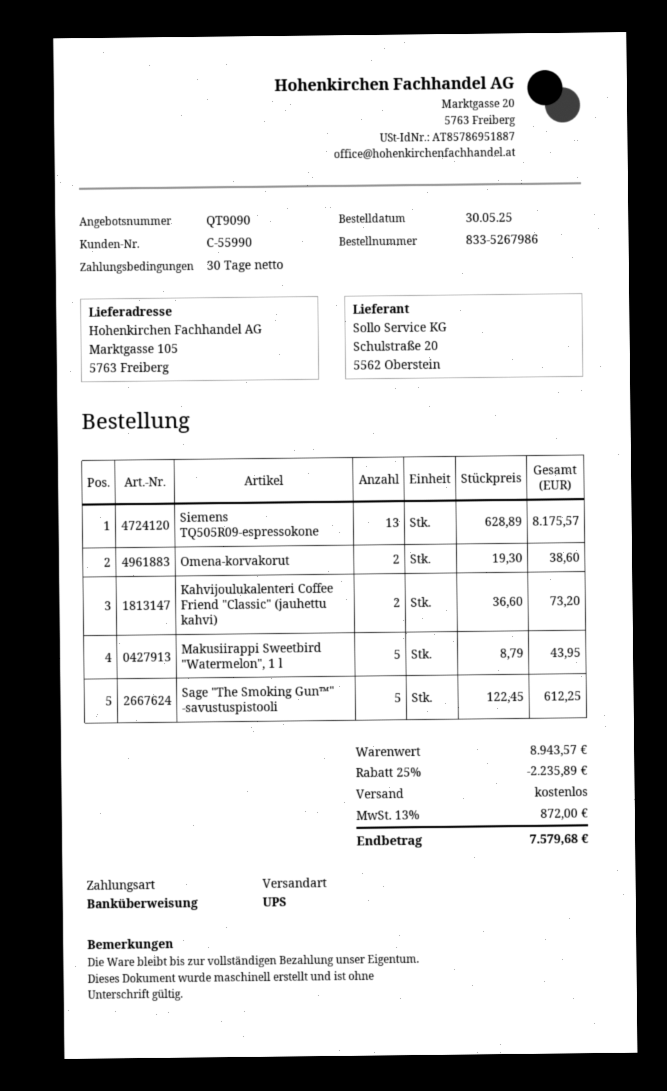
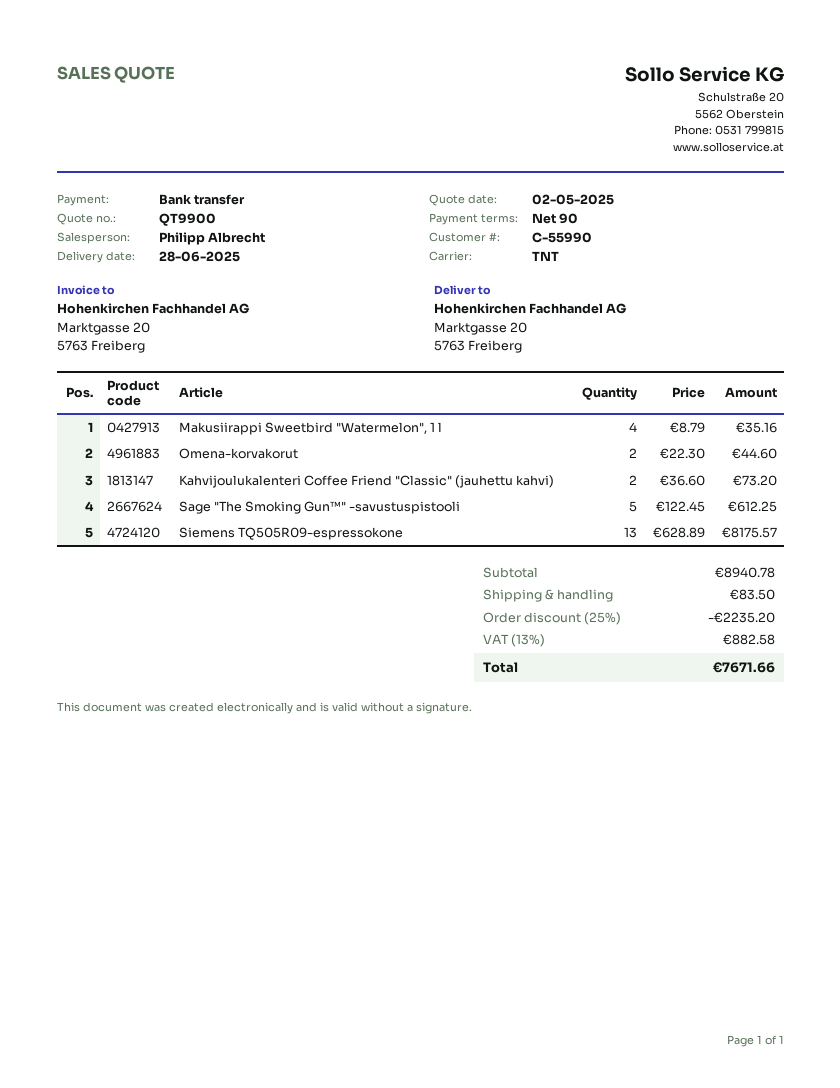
quote number: QT9090 -> QT9900
payment terms: 30 days -> 90 days
shipping method: UPS -> TNT
ship to: Marktgasse 105, 5763 Freiberg -> Marktgasse 20, 5763 Freiberg
Omena-korvakorut: 2 x 19.30 = 38.60 -> 2 x 22.30 = 44.60
Makusiirappi Sweetbird "Watermelon", 1 l: 5 x 8.79 = 43.95 -> 4 x 8.79 = 35.16
subtotal: 8943.57 -> 8940.78
discount: 25% = 2235.89 -> 25% = 2235.20
shipping: 0.00 -> 83.50
tax: 13% = 872.00 -> 13% = 882.58
total: 7579.68 -> 7671.66

